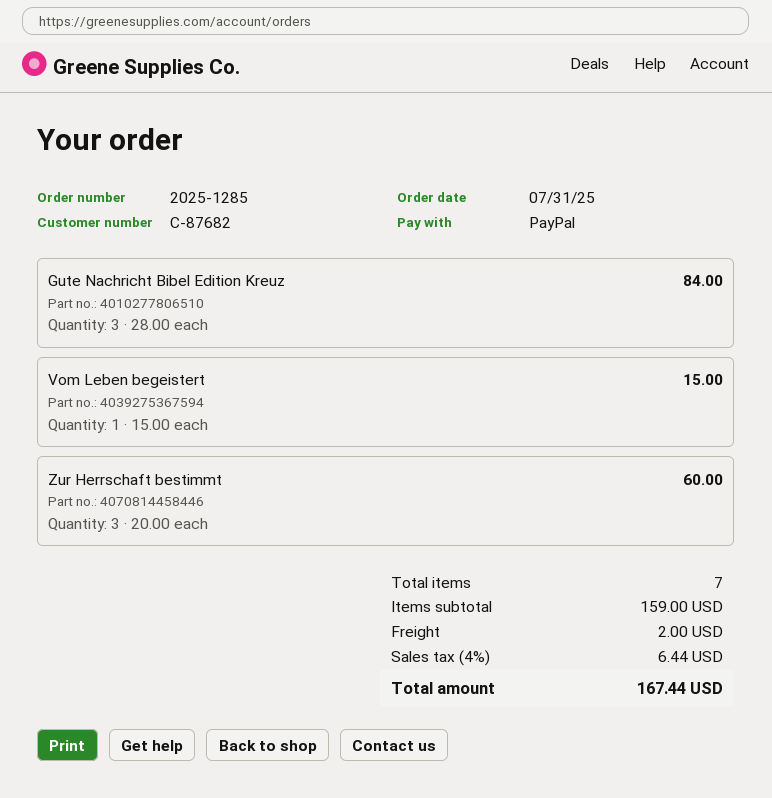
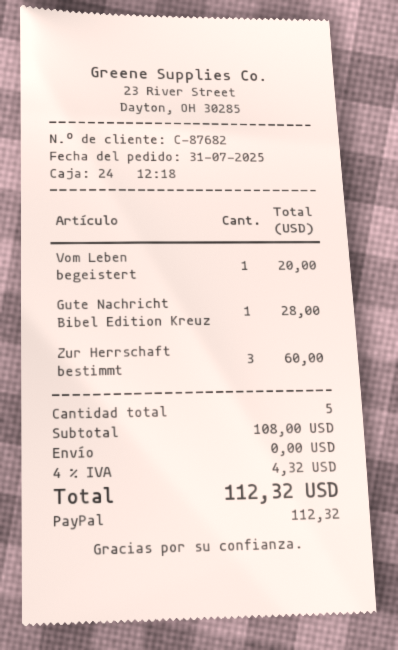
Gute Nachricht Bibel Edition Kreuz: 3 for 84.00 -> 1 for 28.00
Vom Leben begeistert: 1 for 15.00 -> 1 for 20.00
total quantity: 7 -> 5
subtotal: 159.00 -> 108.00
shipping: 2.00 -> 0.00
tax: 4% = 6.44 -> 4% = 4.32
total: 167.44 -> 112.32

